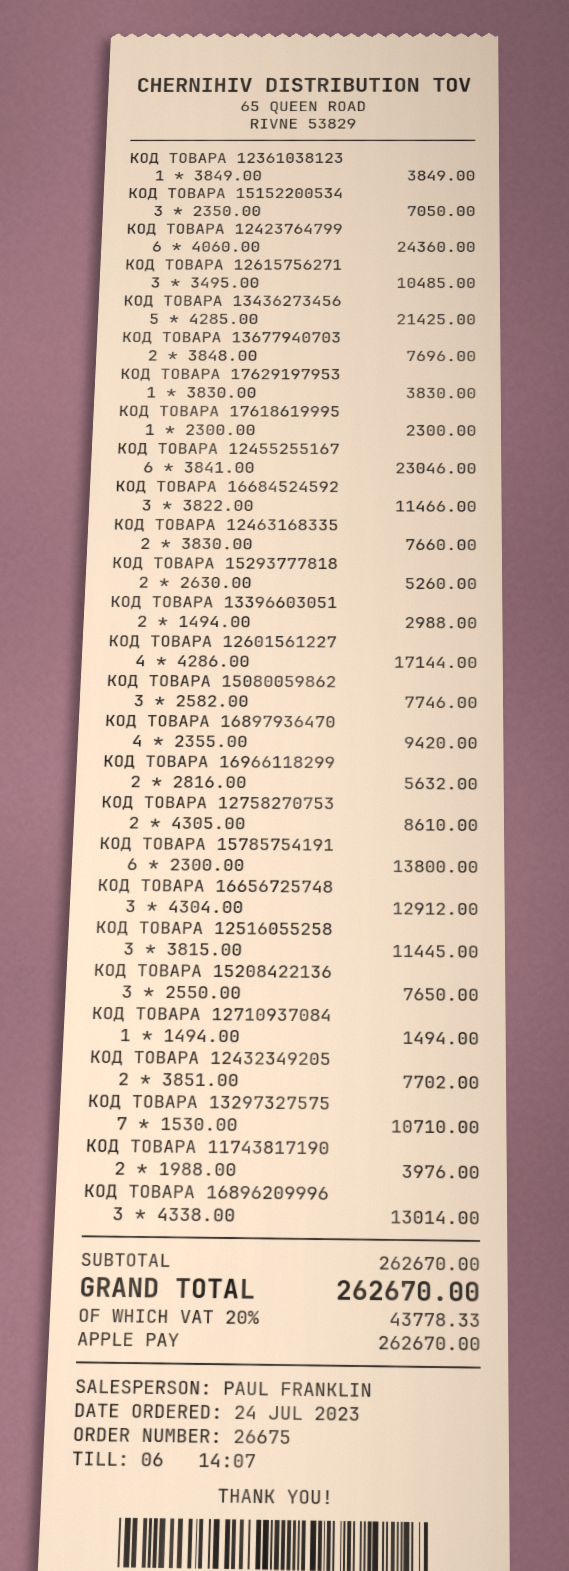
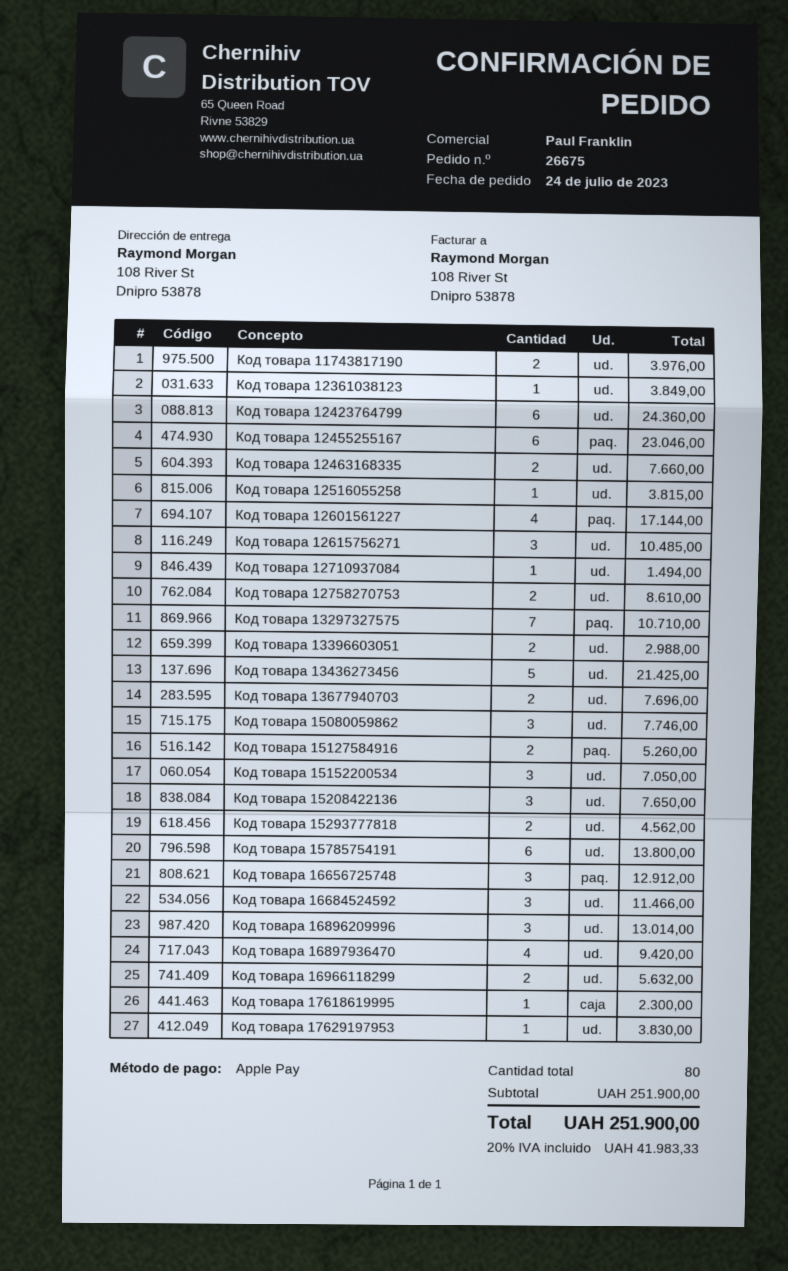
КОД ТОВАРА 15293777818: 2 for 5260.00 -> 2 for 4562.00
КОД ТОВАРА 12516055258: 3 for 11445.00 -> 1 for 3815.00
КОД ТОВАРА 12432349205: 2 for 7702.00 -> none
Код товара 15127584916: none -> 2 for 5260.00
subtotal: 262670.00 -> 251900.00
tax: 20% = 43778.33 -> 20% = 41983.33
total: 262670.00 -> 251900.00

